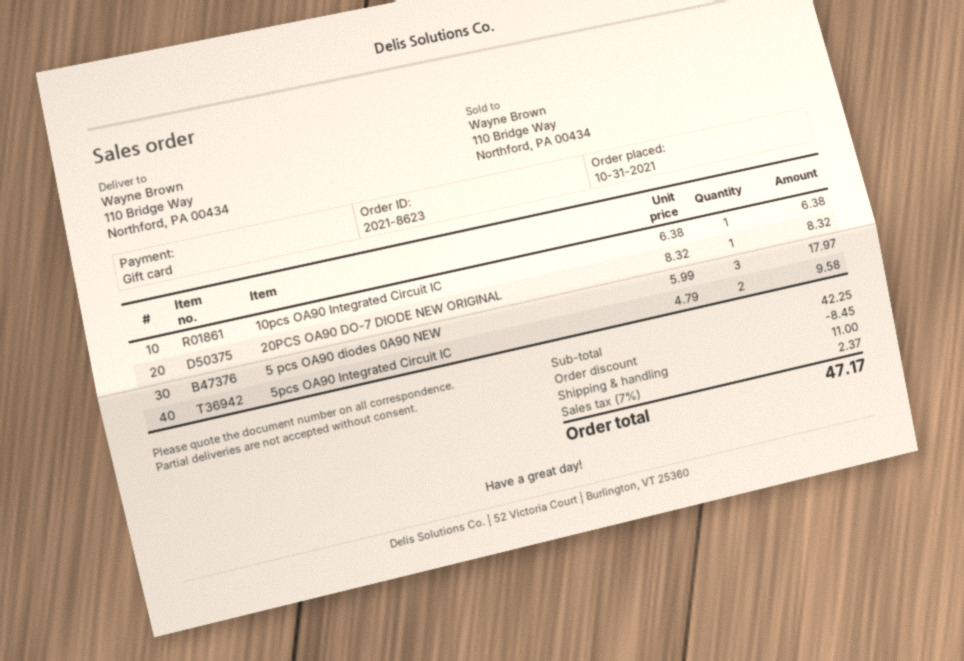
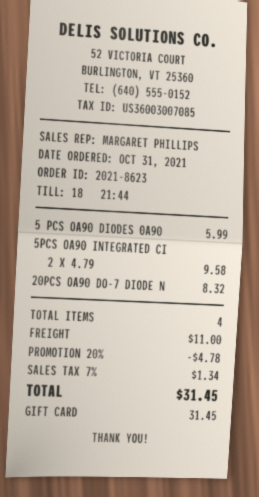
10pcs OA90 Integrated Circuit IC: 1 x 6.38 = 6.38 -> none
5 pcs OA90 diodes 0A90 NEW: 3 x 5.99 = 17.97 -> 1 x 5.99 = 5.99
discount: 8.45 -> 4.78
tax: 7% = 2.37 -> 7% = 1.34
total: 47.17 -> 31.45

